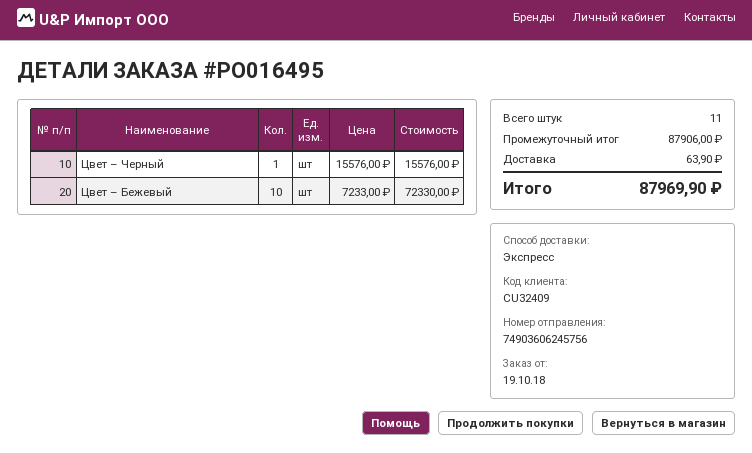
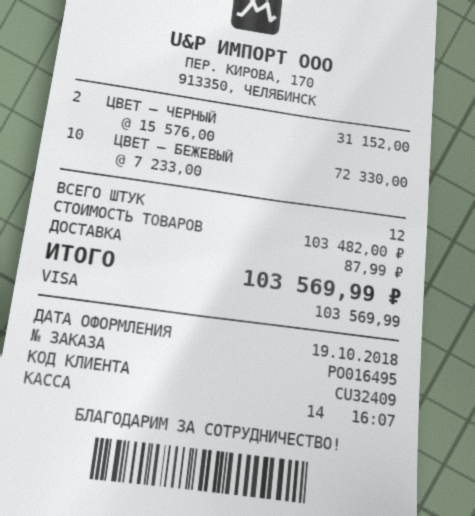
Цвет – Черный: 1 x 15576.00 = 15576.00 -> 2 x 15576.00 = 31152.00
total quantity: 11 -> 12
subtotal: 87906.00 -> 103482.00
shipping: 63.90 -> 87.99
total: 87969.90 -> 103569.99

